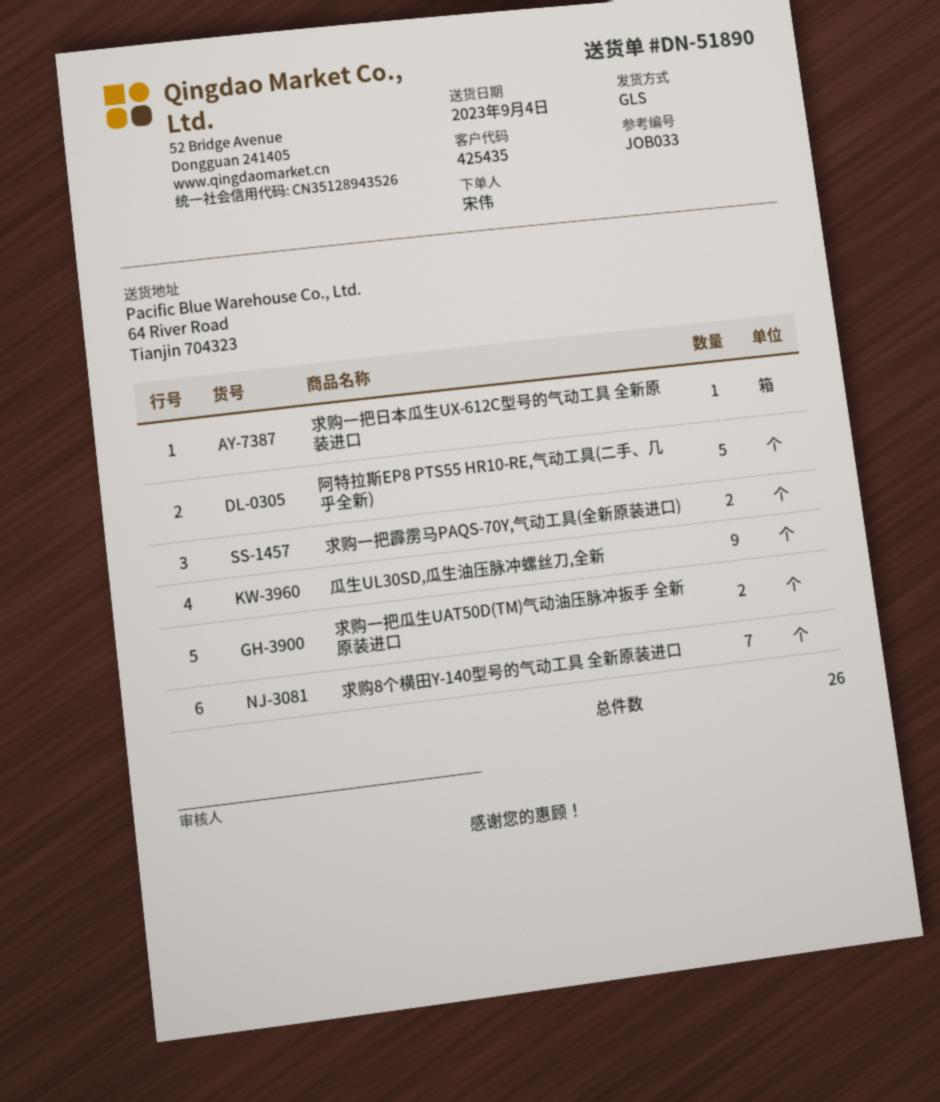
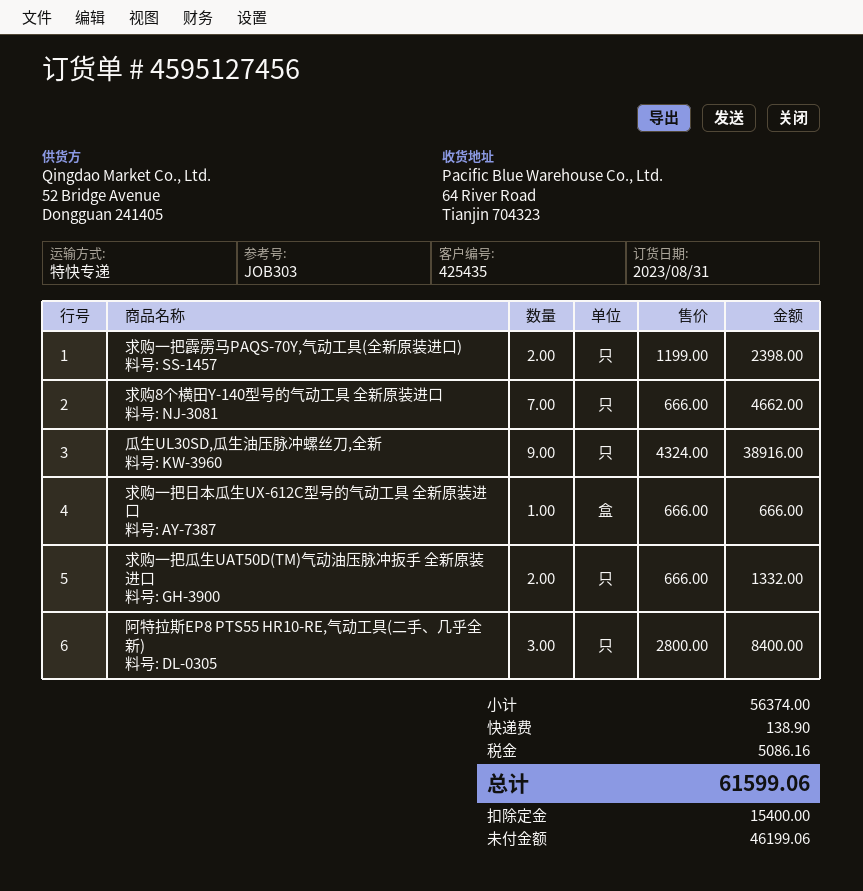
reference: JOB033 -> JOB303
shipping method: GLS -> express
阿特拉斯EP8 PTS55 HR10-RE,气动工具(二手、几乎全新): 5 -> 3

